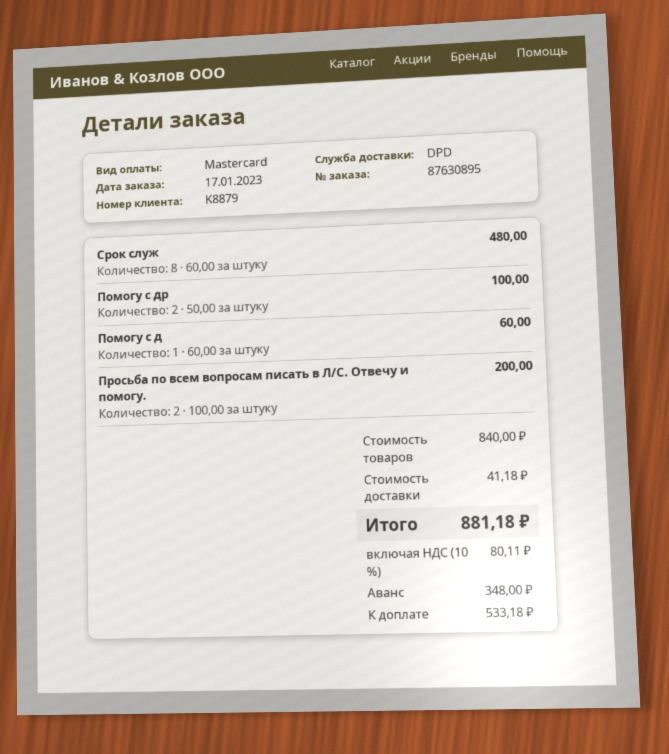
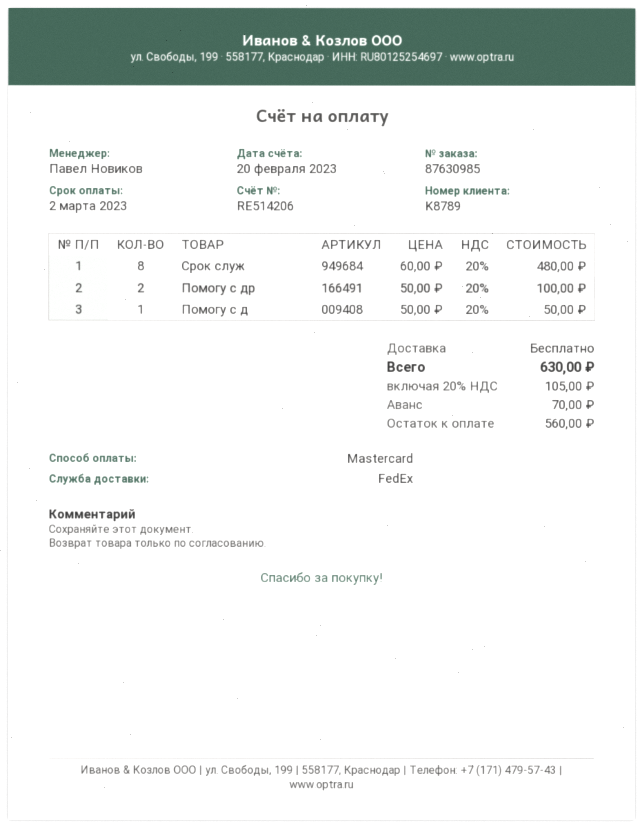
order number: 87630895 -> 87630985
customer number: K8879 -> K8789
shipping method: DPD -> FedEx
Помогу с д: 1 x 60.00 = 60.00 -> 1 x 50.00 = 50.00
Просьба по всем вопросам писать в Л/С. Отвечу и помогу.: 2 x 100.00 = 200.00 -> none
shipping: 41.18 -> 0.00
tax: 10% = 80.11 -> 20% = 105.00
total: 881.18 -> 630.00
deposit: 348.00 -> 70.00
balance: 533.18 -> 560.00

